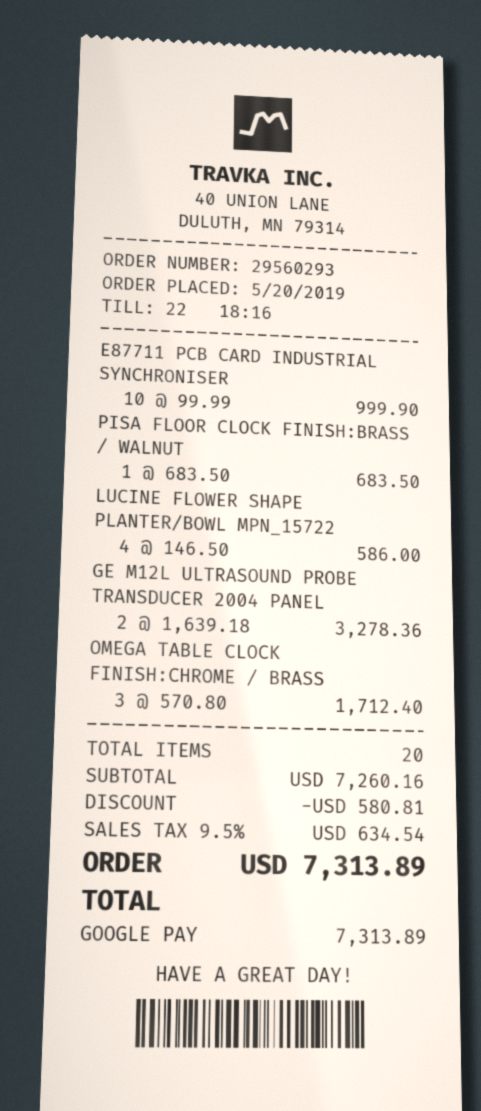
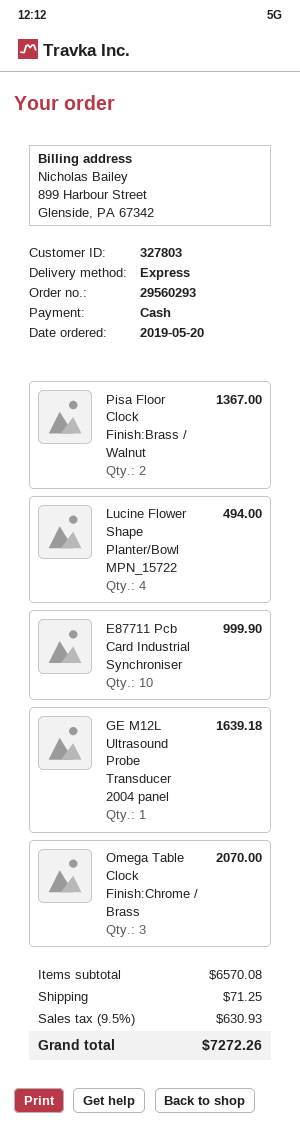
payment method: Google Pay -> cash
PISA FLOOR CLOCK FINISH:BRASS / WALNUT: 1 for 683.50 -> 2 for 1367.00
LUCINE FLOWER SHAPE PLANTER/BOWL MPN_15722: 4 for 586.00 -> 4 for 494.00
GE M12L ULTRASOUND PROBE TRANSDUCER 2004 PANEL: 2 for 3278.36 -> 1 for 1639.18
OMEGA TABLE CLOCK FINISH:CHROME / BRASS: 3 for 1712.40 -> 3 for 2070.00
subtotal: 7260.16 -> 6570.08
discount: 580.81 -> none
shipping: none -> 71.25
tax: 9.5% = 634.54 -> 9.5% = 630.93
total: 7313.89 -> 7272.26

